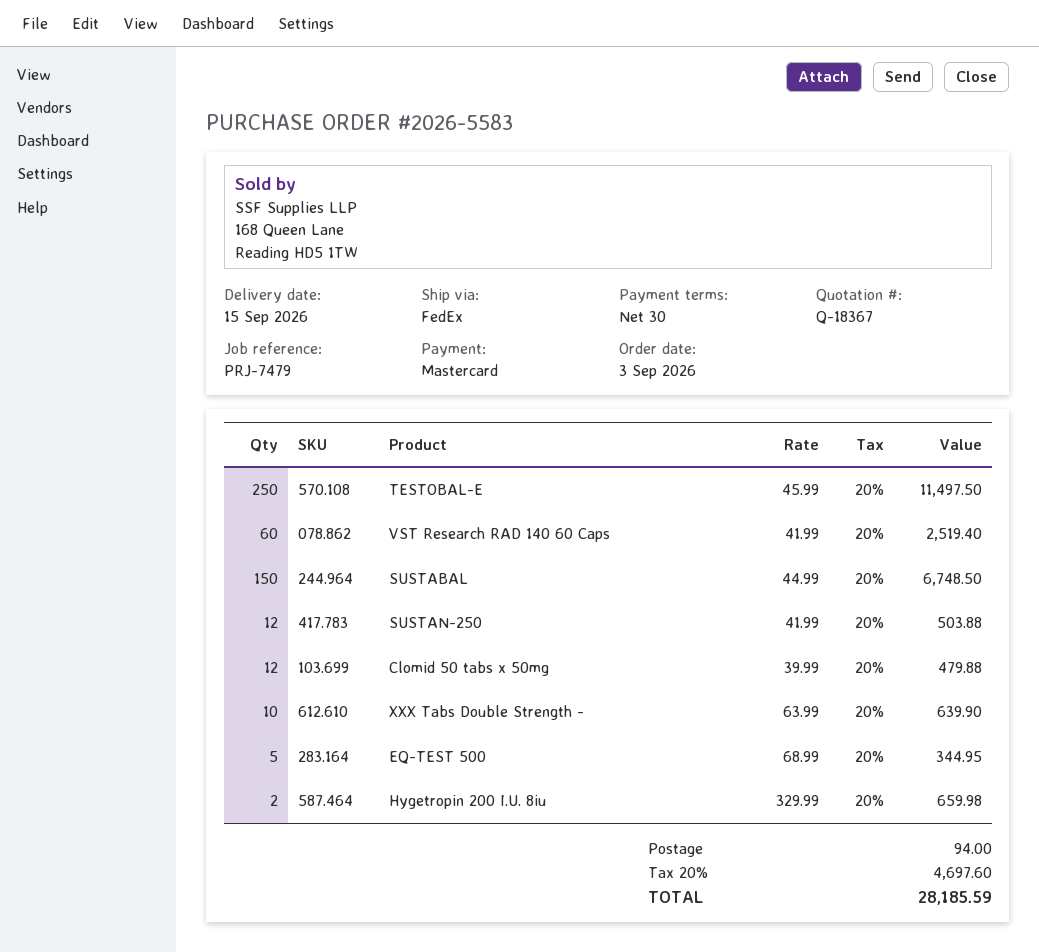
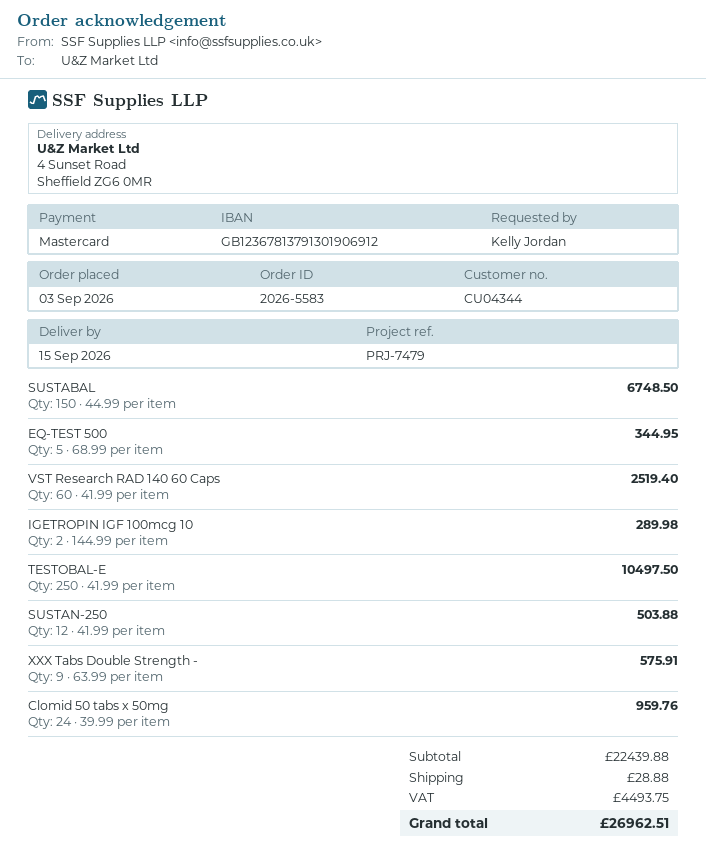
TESTOBAL-E: 250 x 45.99 = 11497.50 -> 250 x 41.99 = 10497.50
Clomid 50 tabs x 50mg: 12 x 39.99 = 479.88 -> 24 x 39.99 = 959.76
XXX Tabs Double Strength -: 10 x 63.99 = 639.90 -> 9 x 63.99 = 575.91
Hygetropin 200 I.U. 8iu: 2 x 329.99 = 659.98 -> none
IGETROPIN IGF 100mcg 10: none -> 2 x 144.99 = 289.98
shipping: 94.00 -> 28.88
tax: 4697.60 -> 4493.75
total: 28185.59 -> 26962.51

